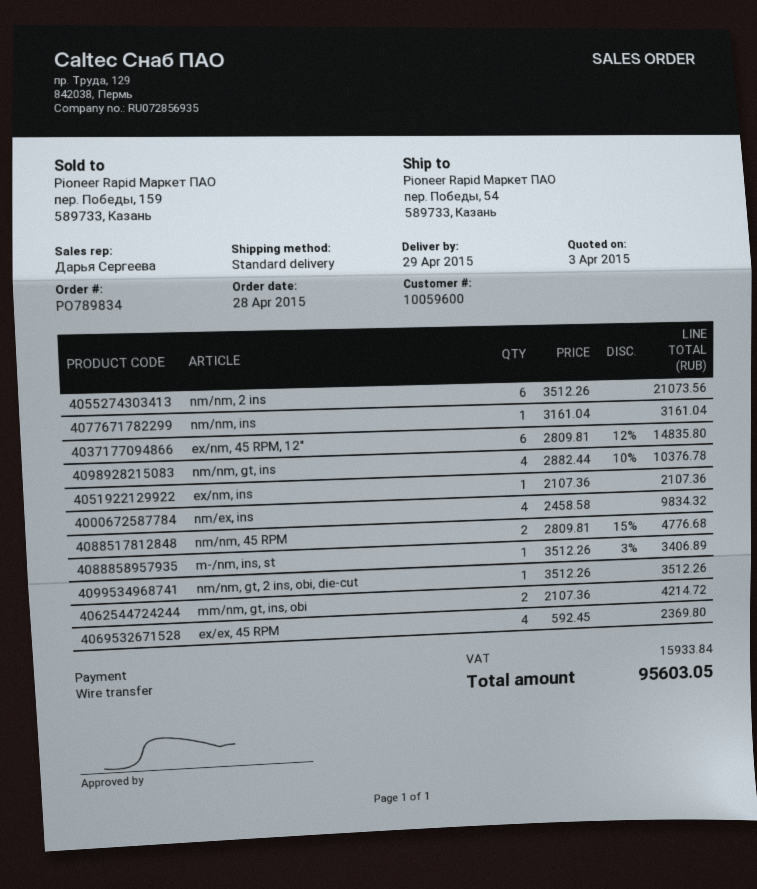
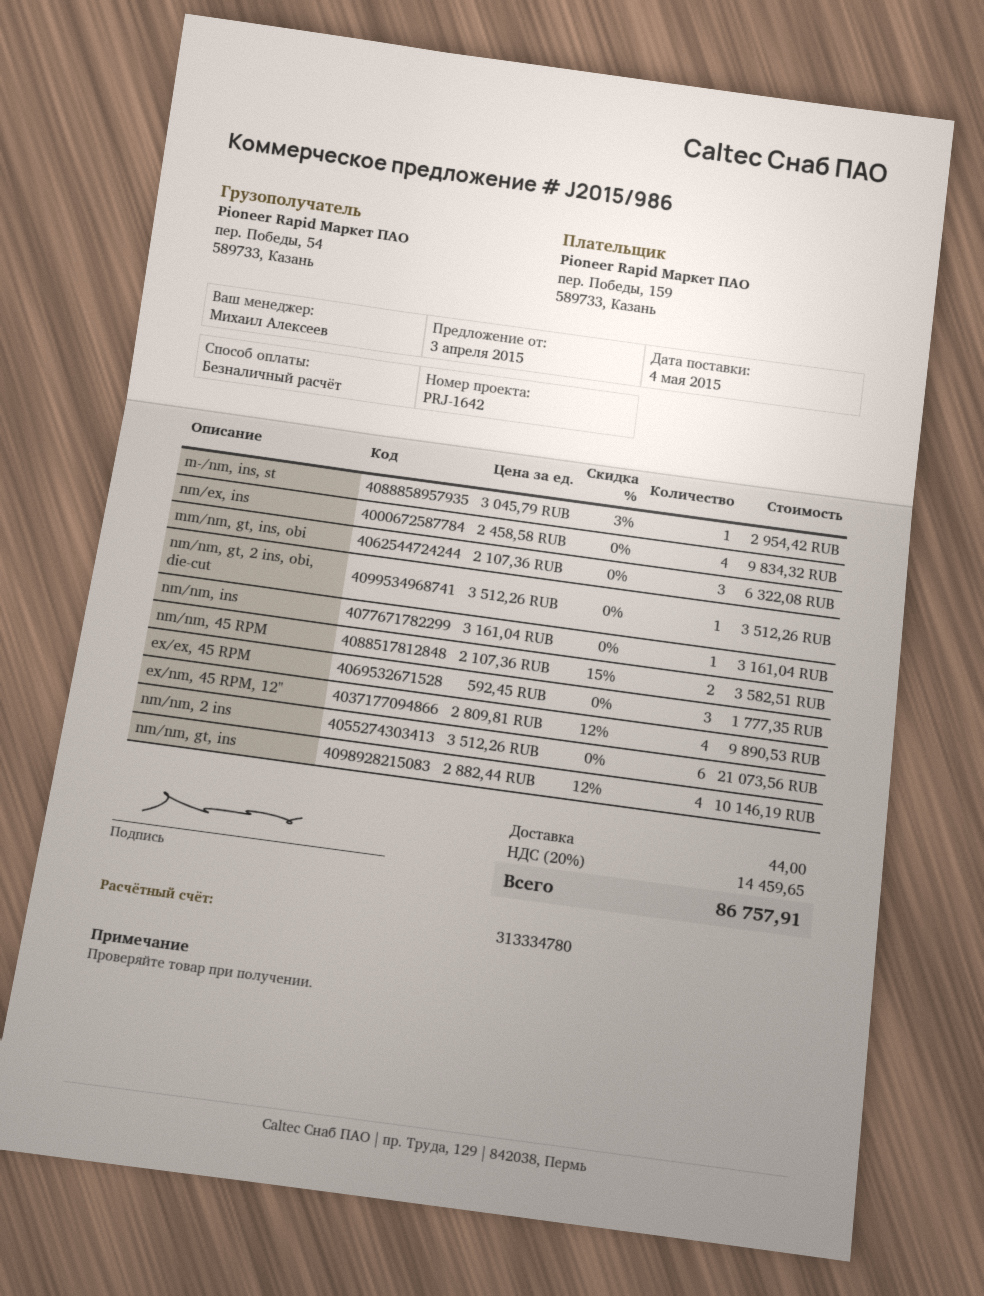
delivery date: 2015-04-29 -> 2015-05-04
sales rep: Дарья Сергеева -> Михаил Алексеев
ex/nm, 45 RPM, 12": 6 x 2809.81 - 12% = 14835.80 -> 4 x 2809.81 - 12% = 9890.53
nm/nm, gt, ins: 4 x 2882.44 - 10% = 10376.78 -> 4 x 2882.44 - 12% = 10146.19
ex/nm, ins: 1 x 2107.36 = 2107.36 -> none
nm/nm, 45 RPM: 2 x 2809.81 - 15% = 4776.68 -> 2 x 2107.36 - 15% = 3582.51
m-/nm, ins, st: 1 x 3512.26 - 3% = 3406.89 -> 1 x 3045.79 - 3% = 2954.42
mm/nm, gt, ins, obi: 2 x 2107.36 = 4214.72 -> 3 x 2107.36 = 6322.08
ex/ex, 45 RPM: 4 x 592.45 = 2369.80 -> 3 x 592.45 = 1777.35
shipping: none -> 44.00
tax: 15933.84 -> 14459.65
total: 95603.05 -> 86757.91

